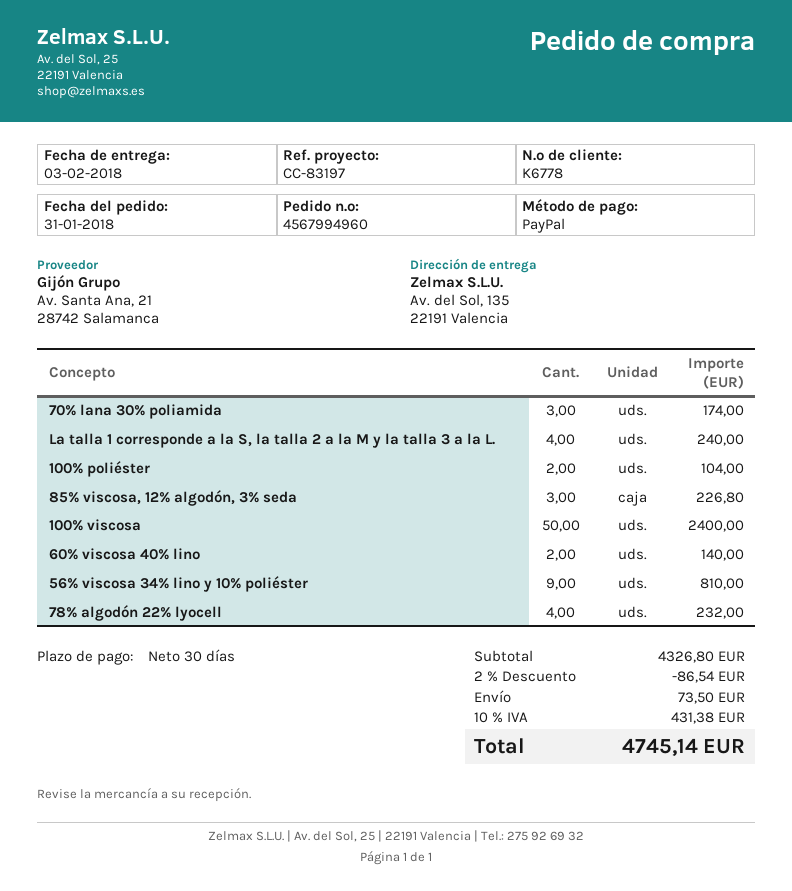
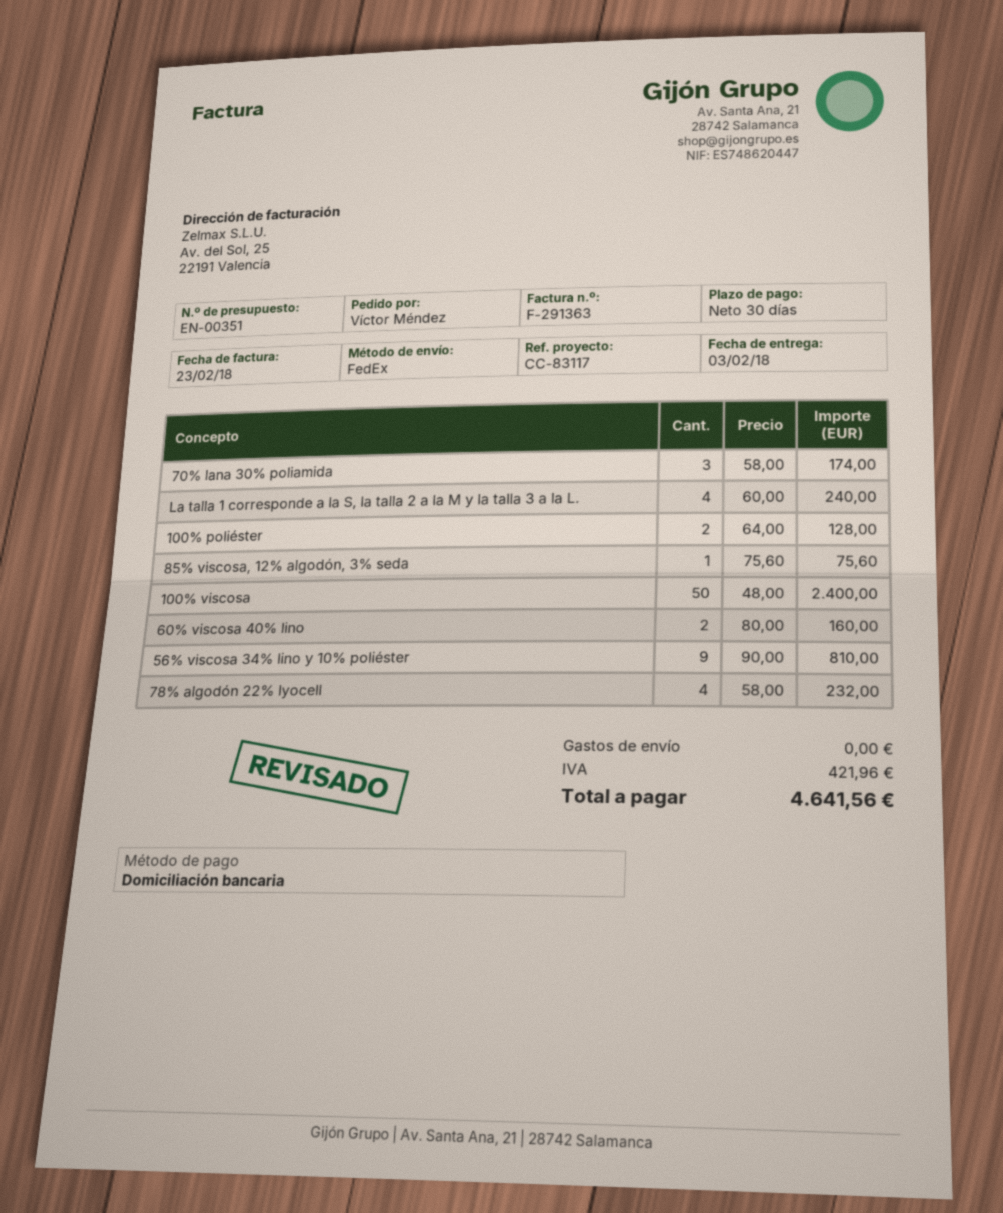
reference: CC-83197 -> CC-83117
payment method: PayPal -> direct debit
100% poliéster: 2 for 104.00 -> 2 for 128.00
85% viscosa, 12% algodón, 3% seda: 3 for 226.80 -> 1 for 75.60
60% viscosa 40% lino: 2 for 140.00 -> 2 for 160.00
discount: 2% = 86.54 -> none
shipping: 73.50 -> 0.00
tax: 431.38 -> 421.96
total: 4745.14 -> 4641.56

